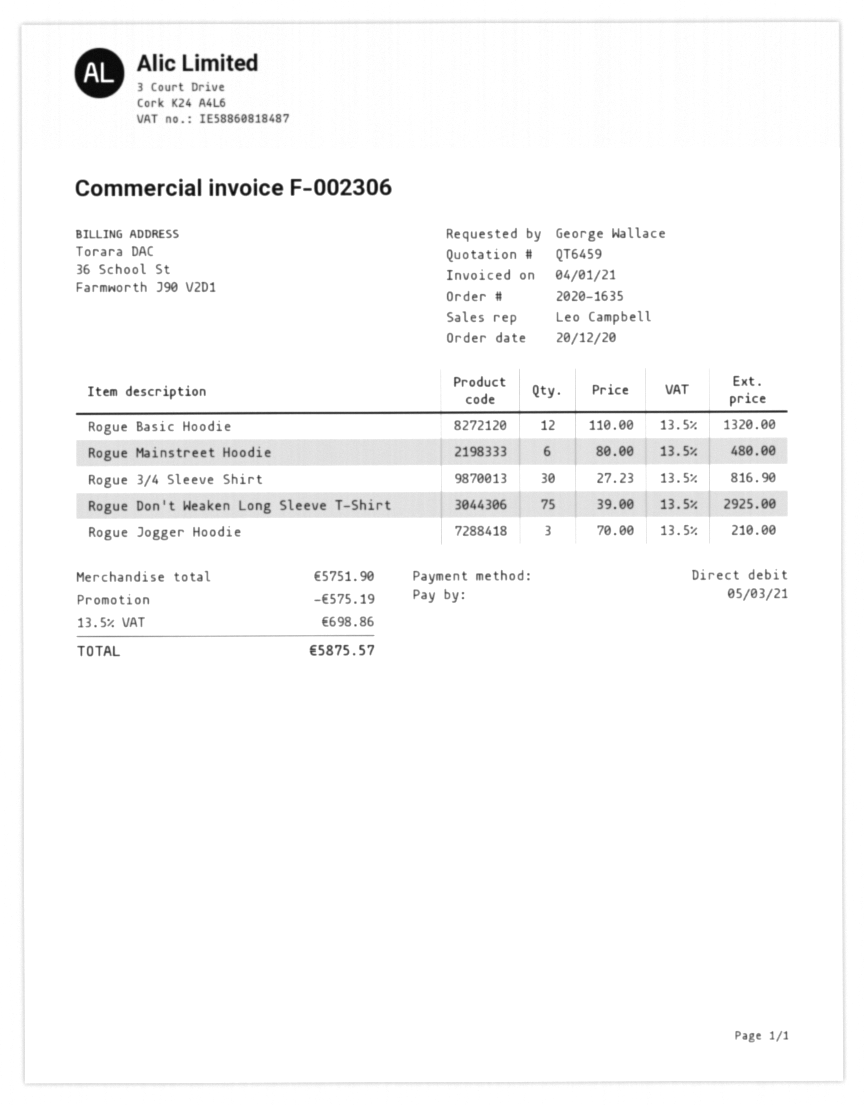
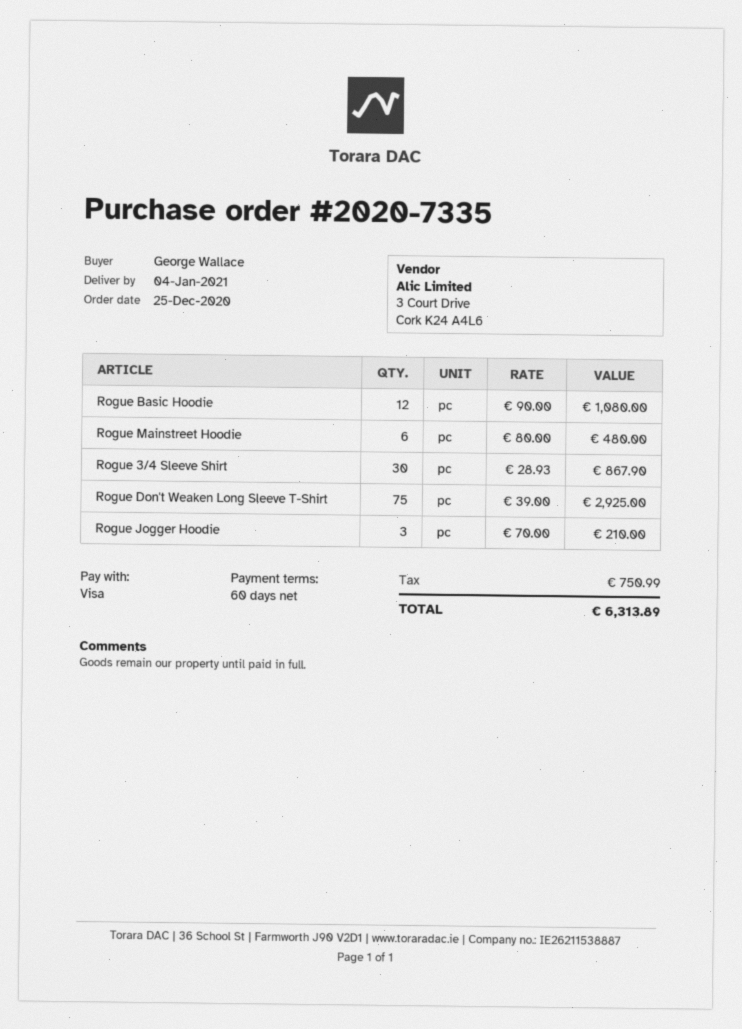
order number: 2020-1635 -> 2020-7335
order date: 2020-12-20 -> 2020-12-25
payment method: direct debit -> Visa
Rogue Basic Hoodie: 12 x 110.00 = 1320.00 -> 12 x 90.00 = 1080.00
Rogue 3/4 Sleeve Shirt: 30 x 27.23 = 816.90 -> 30 x 28.93 = 867.90
discount: 575.19 -> none
tax: 698.86 -> 750.99
total: 5875.57 -> 6313.89

